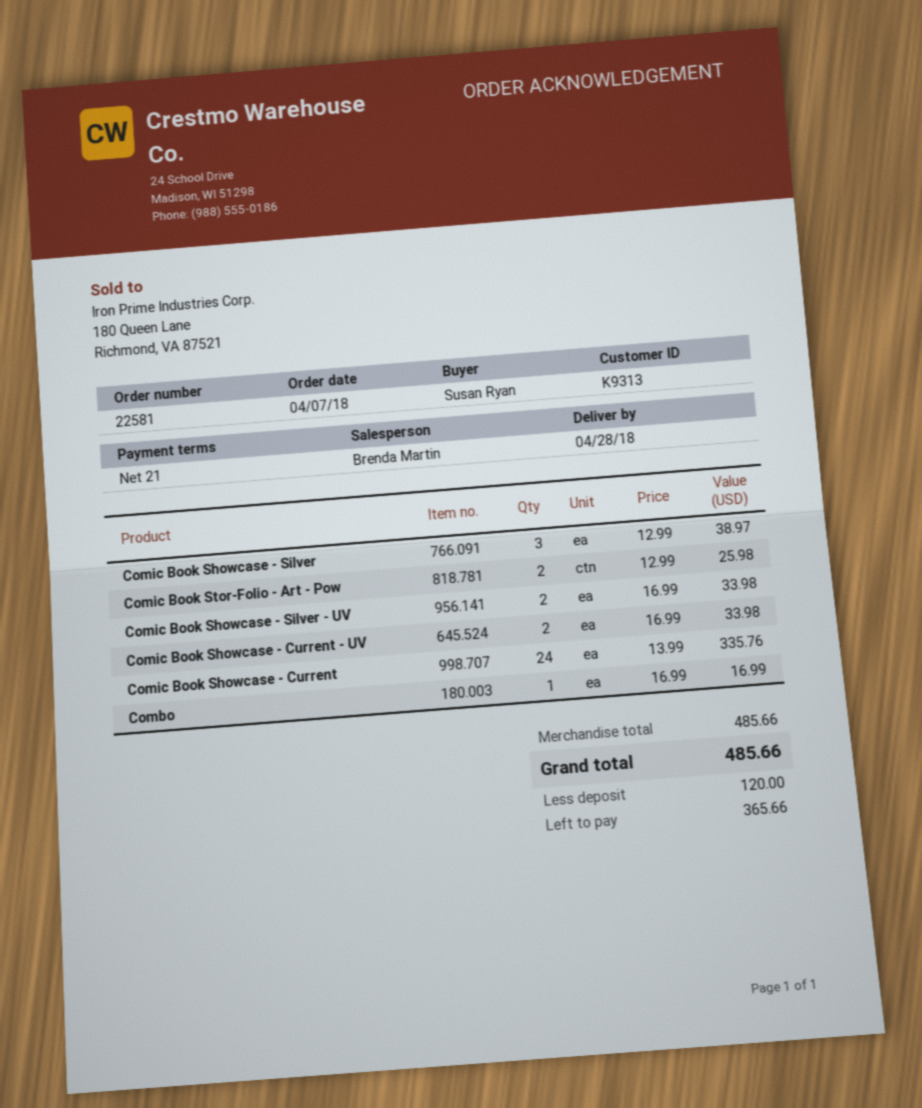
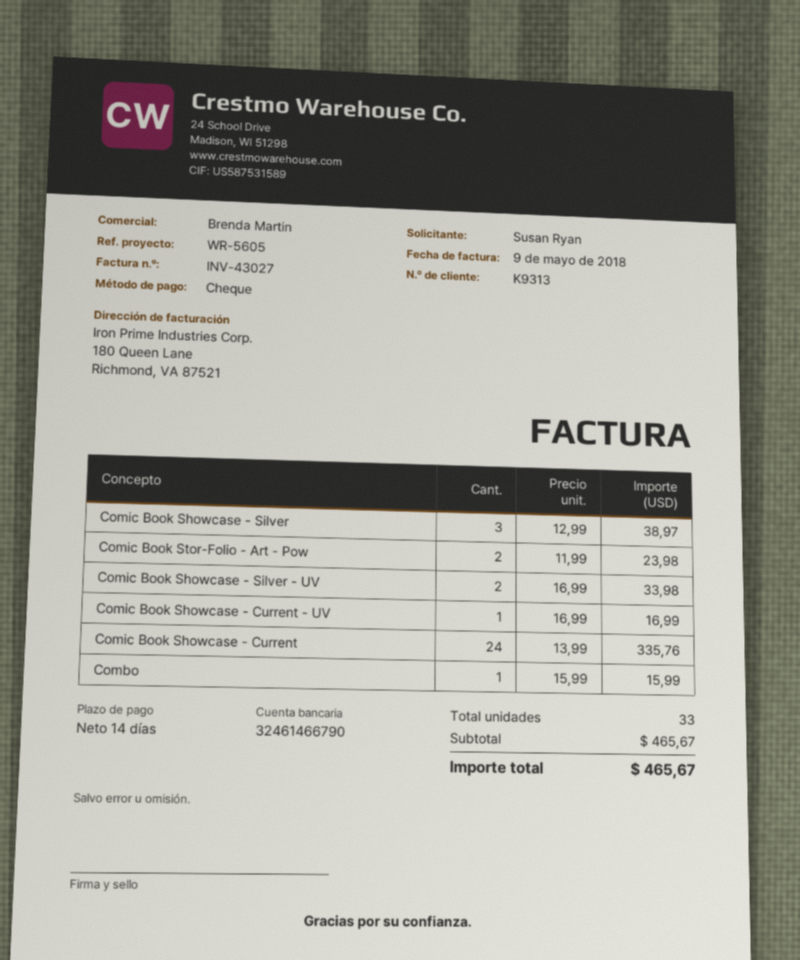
payment terms: 21 days -> 14 days
Comic Book Stor-Folio - Art - Pow: 2 x 12.99 = 25.98 -> 2 x 11.99 = 23.98
Comic Book Showcase - Current - UV: 2 x 16.99 = 33.98 -> 1 x 16.99 = 16.99
Combo: 1 x 16.99 = 16.99 -> 1 x 15.99 = 15.99
subtotal: 485.66 -> 465.67
total: 485.66 -> 465.67

